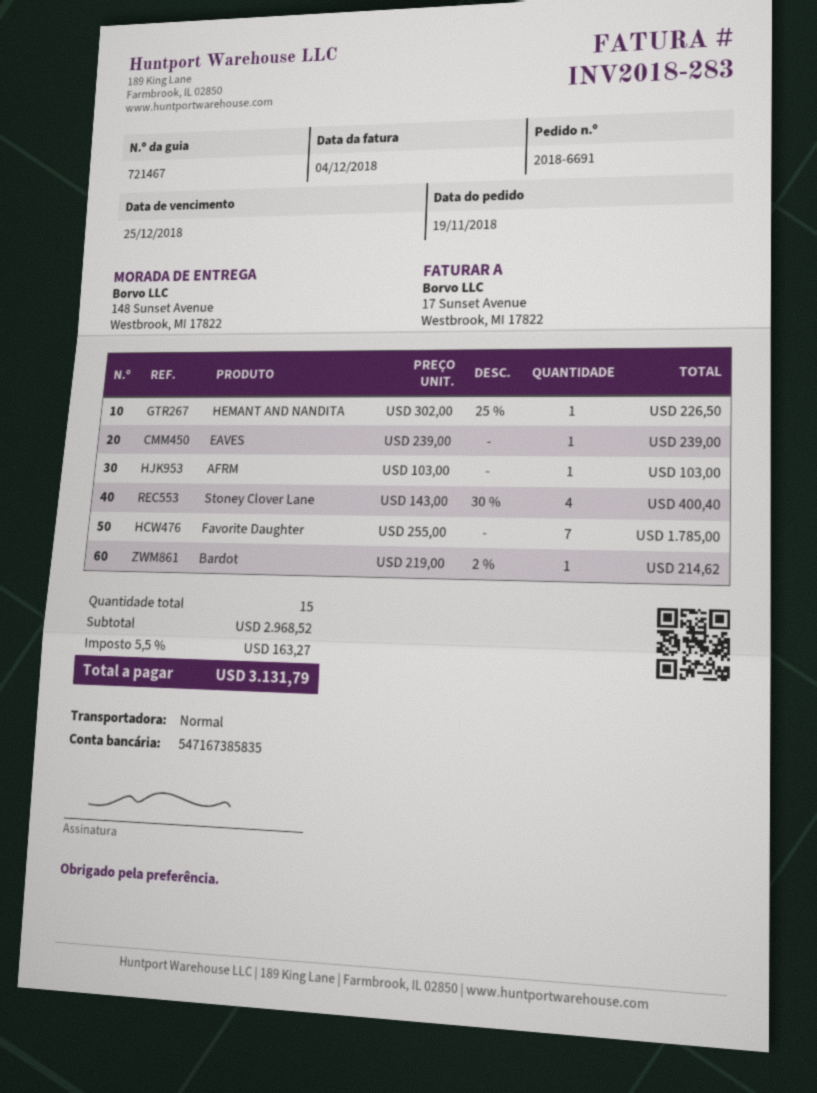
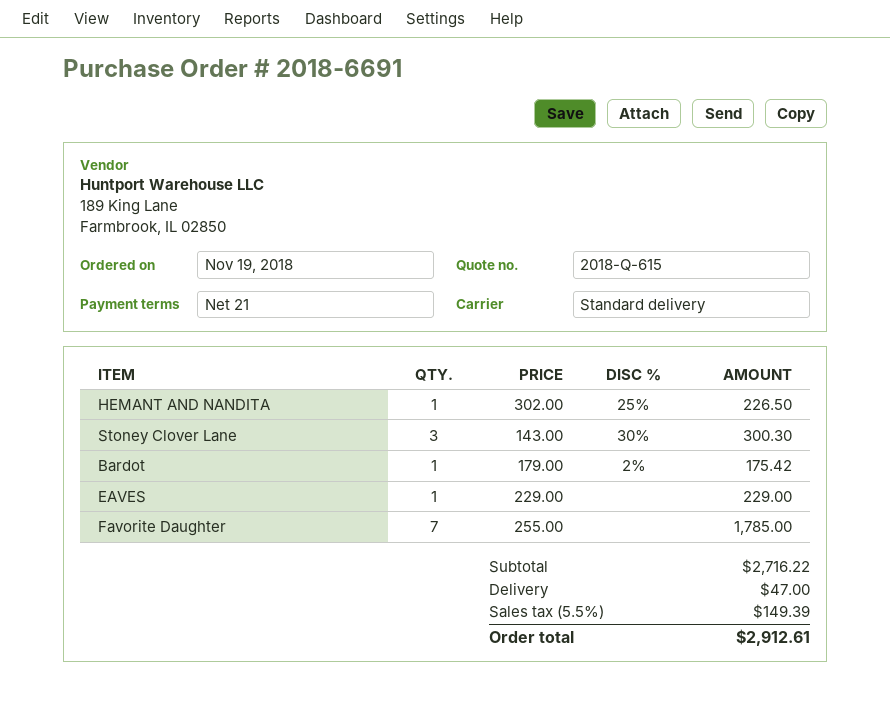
EAVES: 1 x 239.00 = 239.00 -> 1 x 229.00 = 229.00
AFRM: 1 x 103.00 = 103.00 -> none
Stoney Clover Lane: 4 x 143.00 - 30% = 400.40 -> 3 x 143.00 - 30% = 300.30
Bardot: 1 x 219.00 - 2% = 214.62 -> 1 x 179.00 - 2% = 175.42
subtotal: 2968.52 -> 2716.22
shipping: none -> 47.00
tax: 5.5% = 163.27 -> 5.5% = 149.39
total: 3131.79 -> 2912.61

